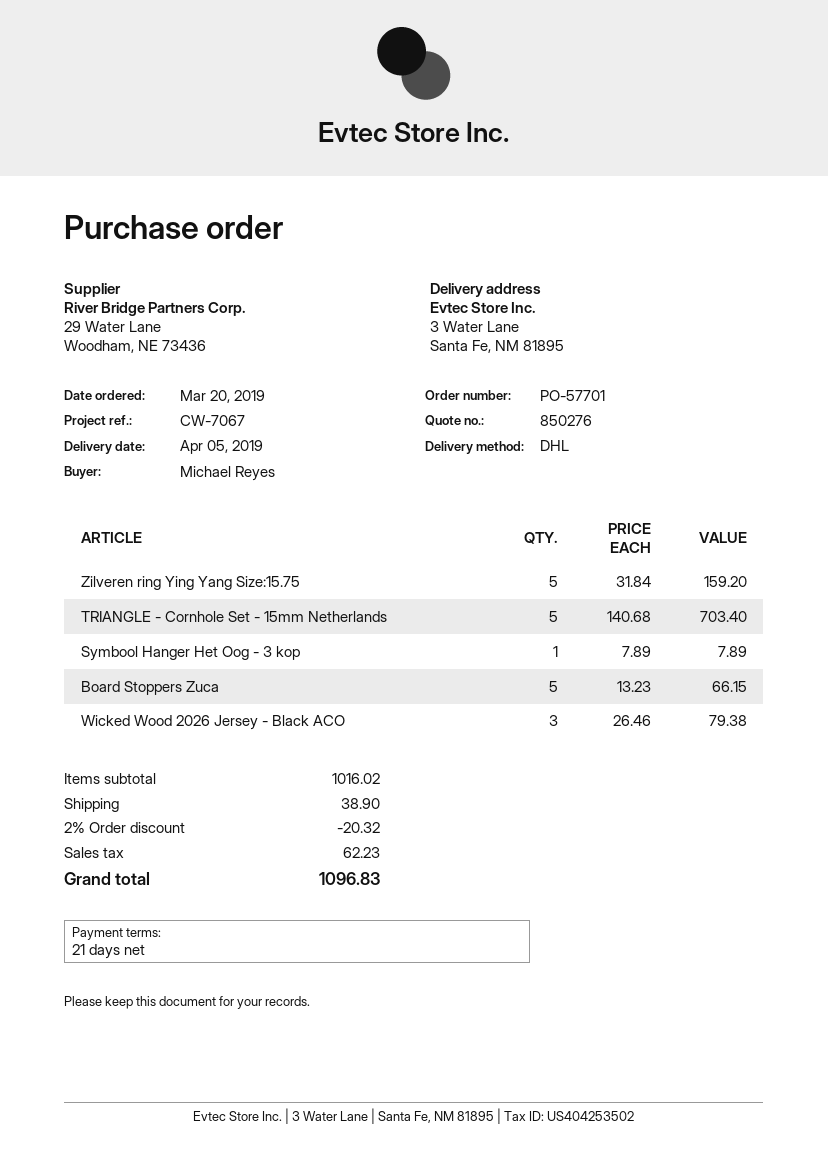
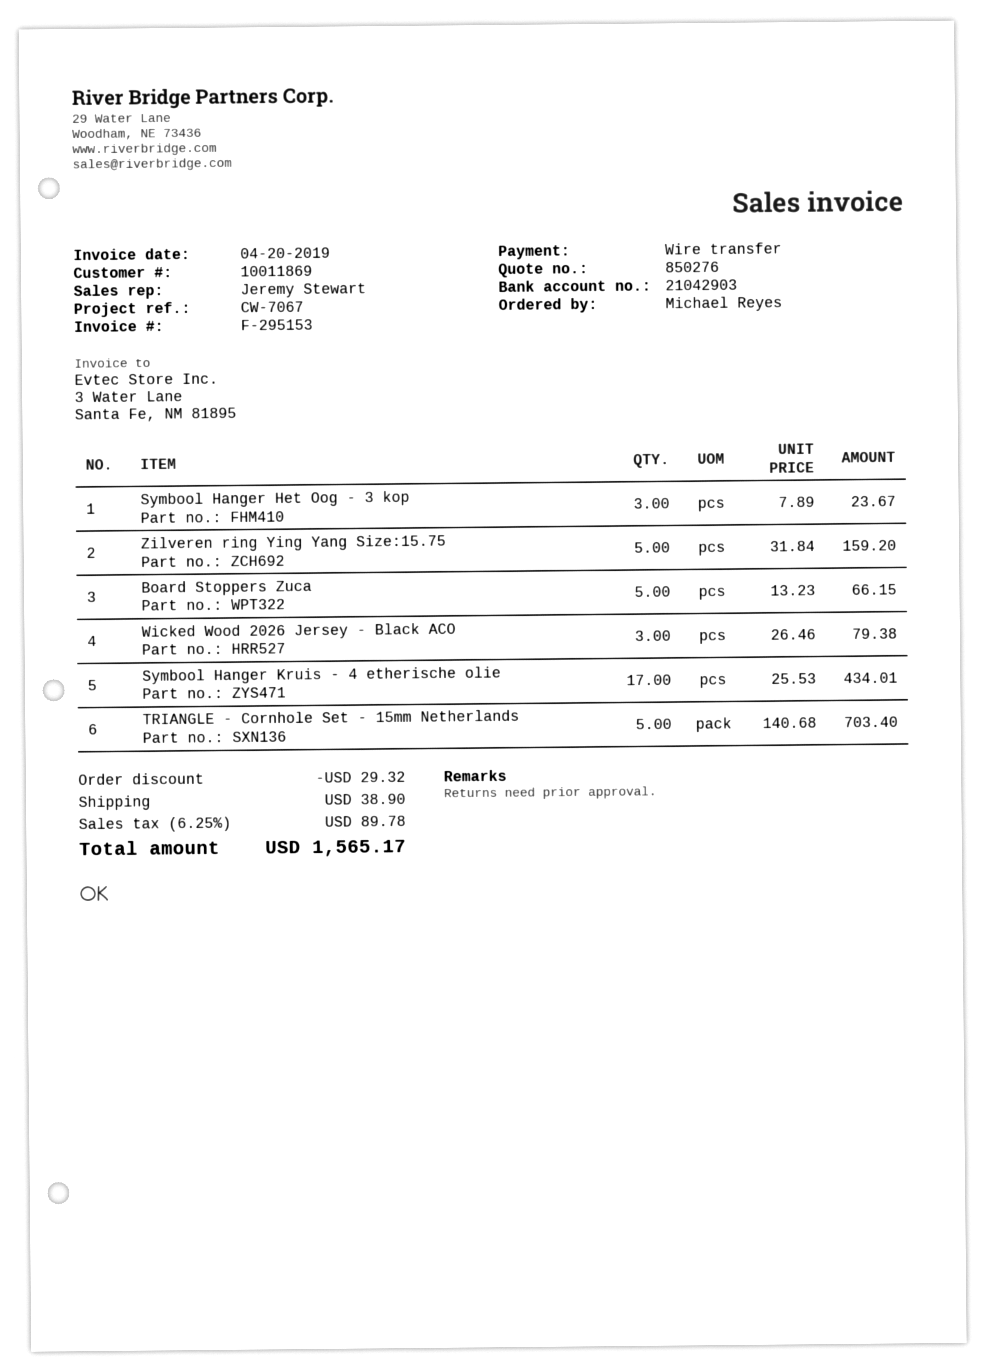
Symbool Hanger Het Oog - 3 kop: 1 x 7.89 = 7.89 -> 3 x 7.89 = 23.67
Symbool Hanger Kruis - 4 etherische olie: none -> 17 x 25.53 = 434.01
discount: 20.32 -> 29.32
tax: 62.23 -> 89.78
total: 1096.83 -> 1565.17

